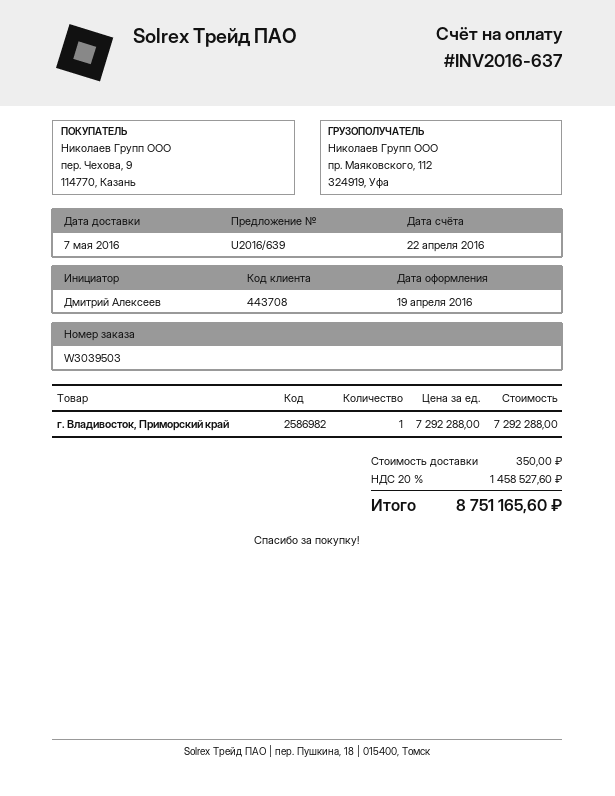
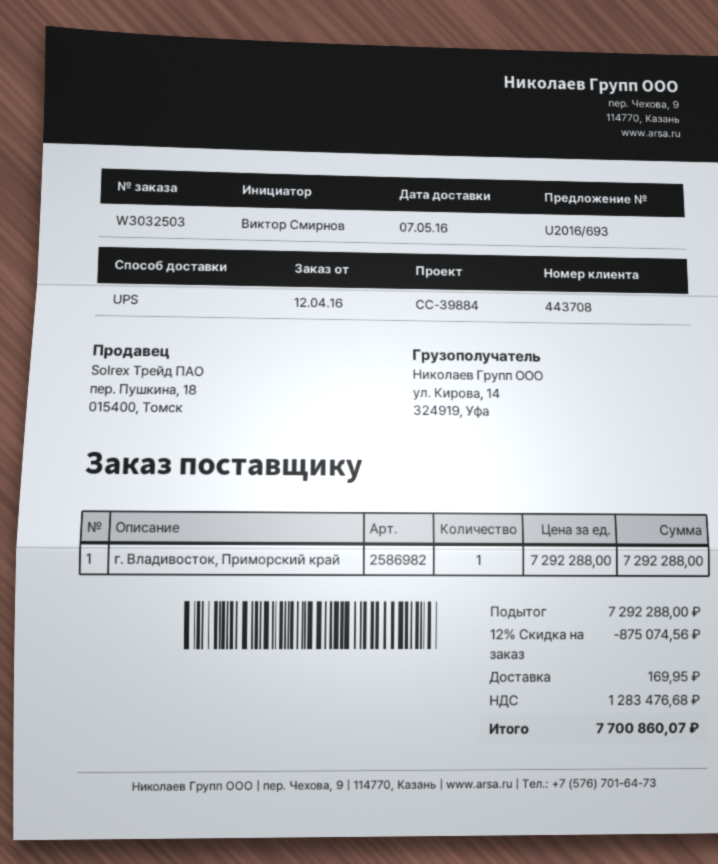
quote number: U2016/639 -> U2016/693
order number: W3039503 -> W3032503
order date: 2016-04-19 -> 2016-04-12
ordered by: Дмитрий Алексеев -> Виктор Смирнов
ship to: пр. Маяковского, 112, 324919, Уфа -> ул. Кирова, 14, 324919, Уфа
discount: none -> 12% = 875074.56
shipping: 350.00 -> 169.95
tax: 1458527.60 -> 1283476.68
total: 8751165.60 -> 7700860.07

